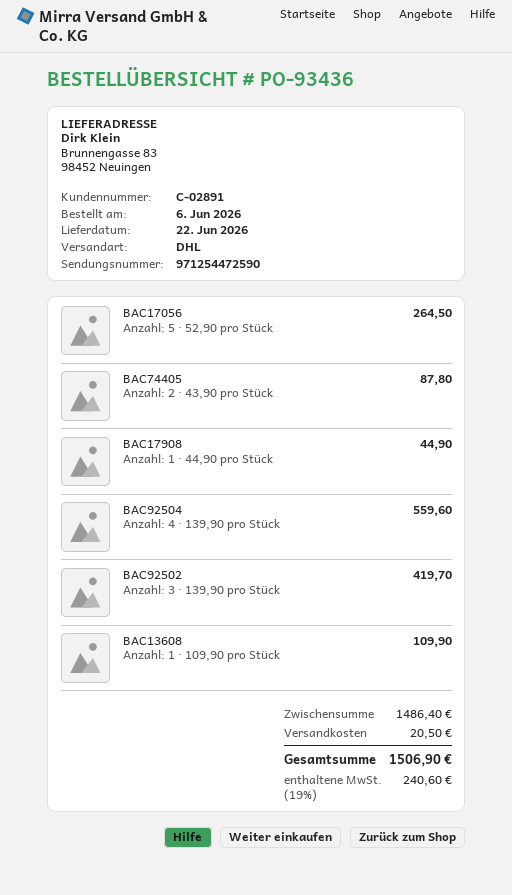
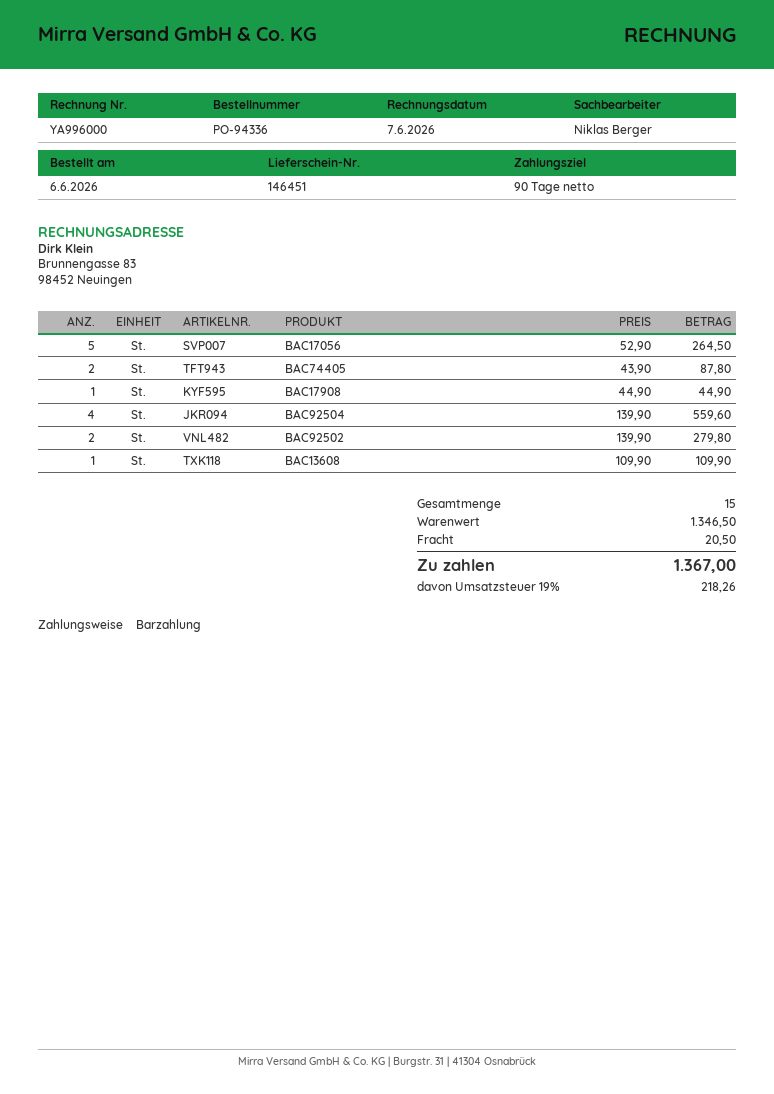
order number: PO-93436 -> PO-94336
BAC92502: 3 x 139.90 = 419.70 -> 2 x 139.90 = 279.80
subtotal: 1486.40 -> 1346.50
tax: 19% = 240.60 -> 19% = 218.26
total: 1506.90 -> 1367.00

